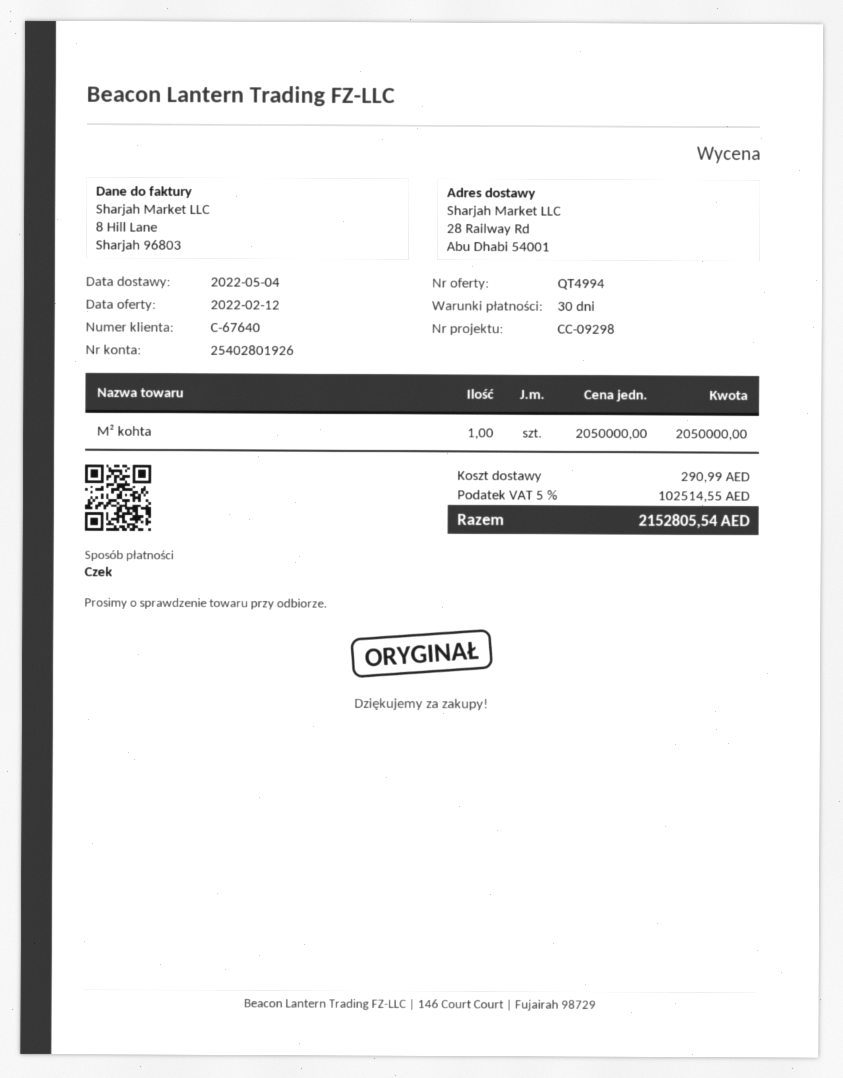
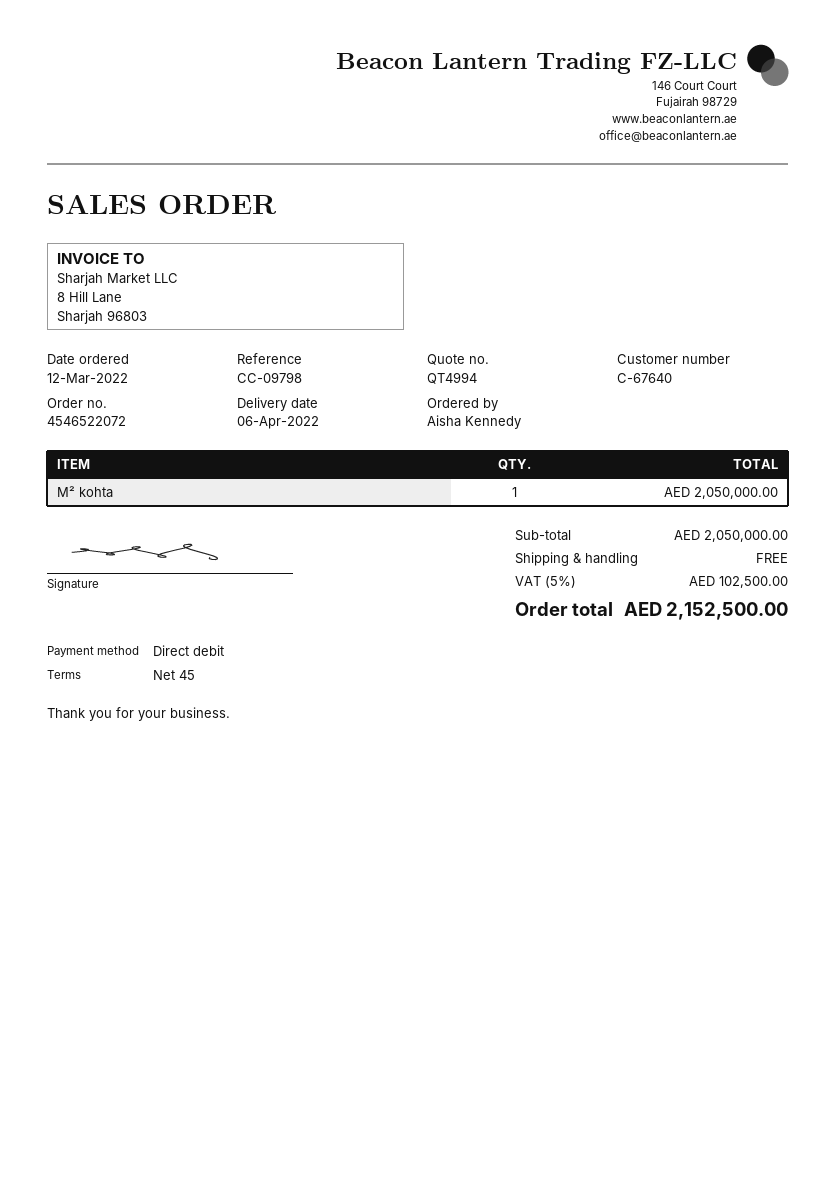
delivery date: 2022-05-04 -> 2022-04-06
payment terms: 30 days -> 45 days
reference: CC-09298 -> CC-09798
payment method: cheque -> direct debit
shipping: 290.99 -> 0.00
tax: 5% = 102514.55 -> 5% = 102500.00
total: 2152805.54 -> 2152500.00

